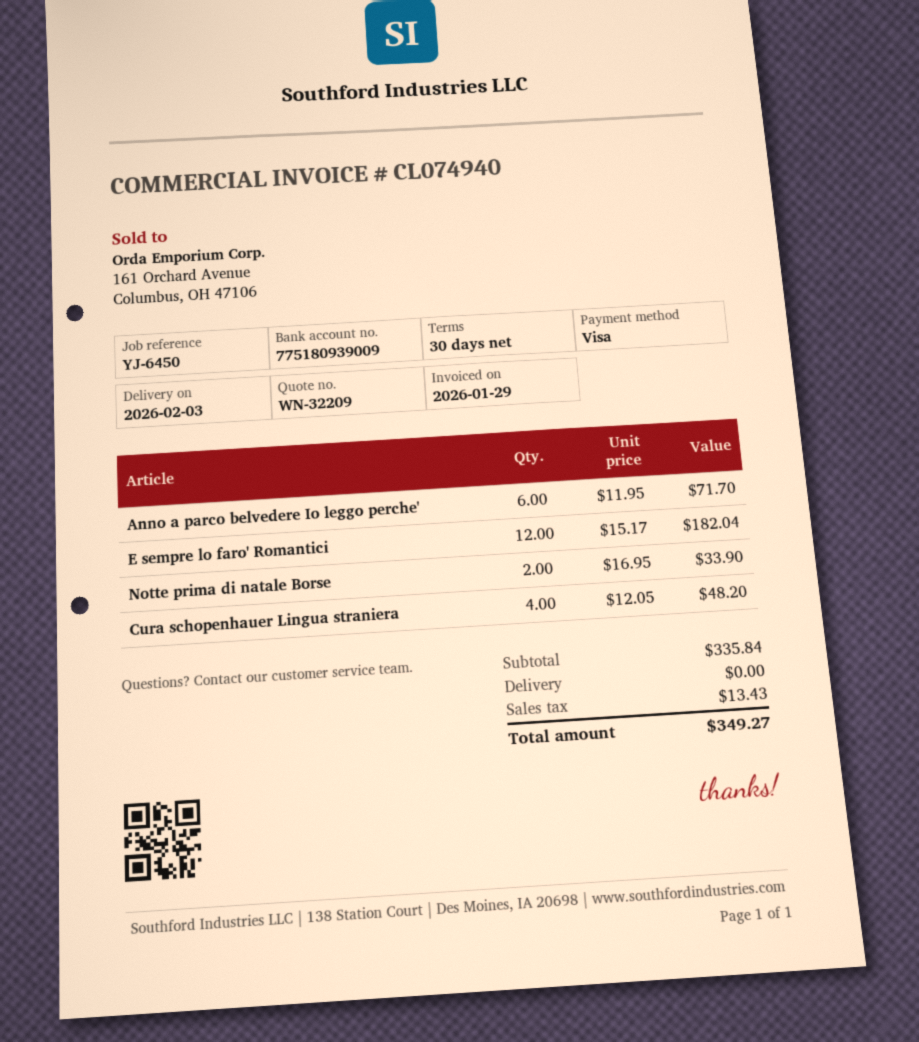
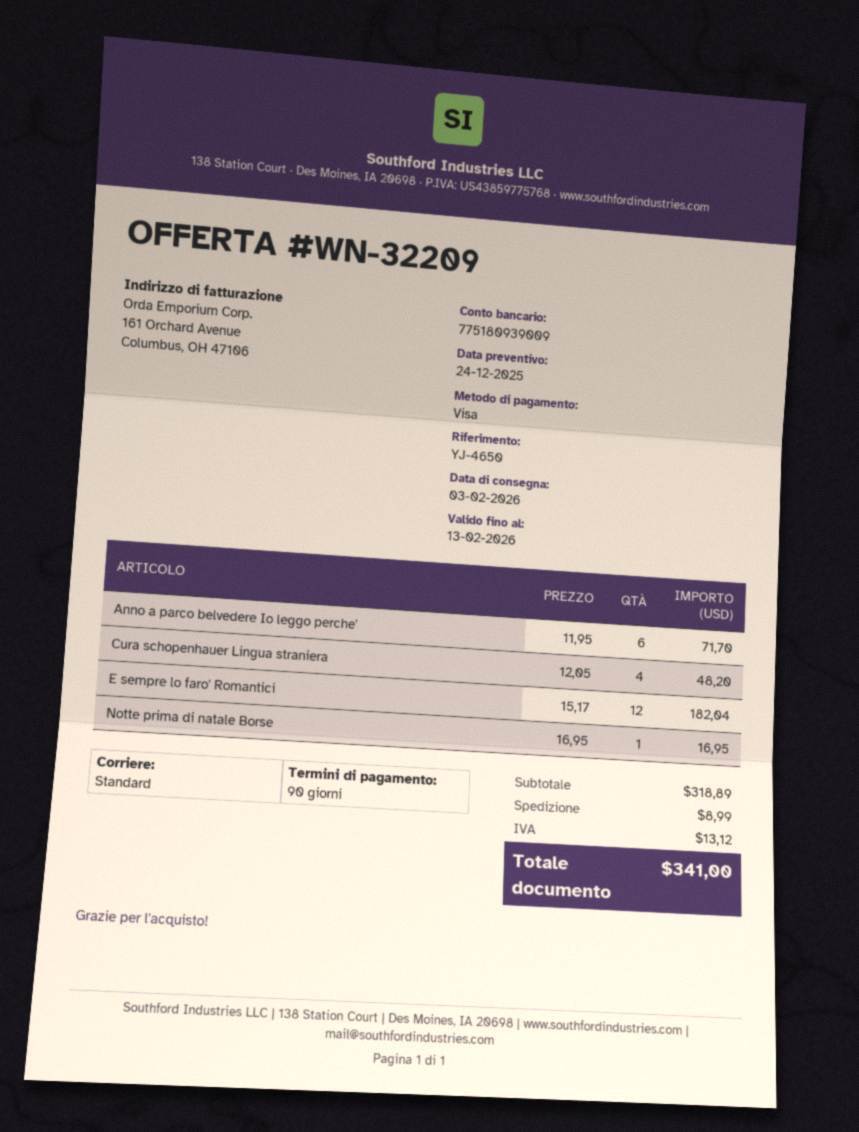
payment terms: 30 days -> 90 days
reference: YJ-6450 -> YJ-4650
Notte prima di natale Borse: 2 x 16.95 = 33.90 -> 1 x 16.95 = 16.95
subtotal: 335.84 -> 318.89
shipping: 0.00 -> 8.99
tax: 13.43 -> 13.12
total: 349.27 -> 341.00

